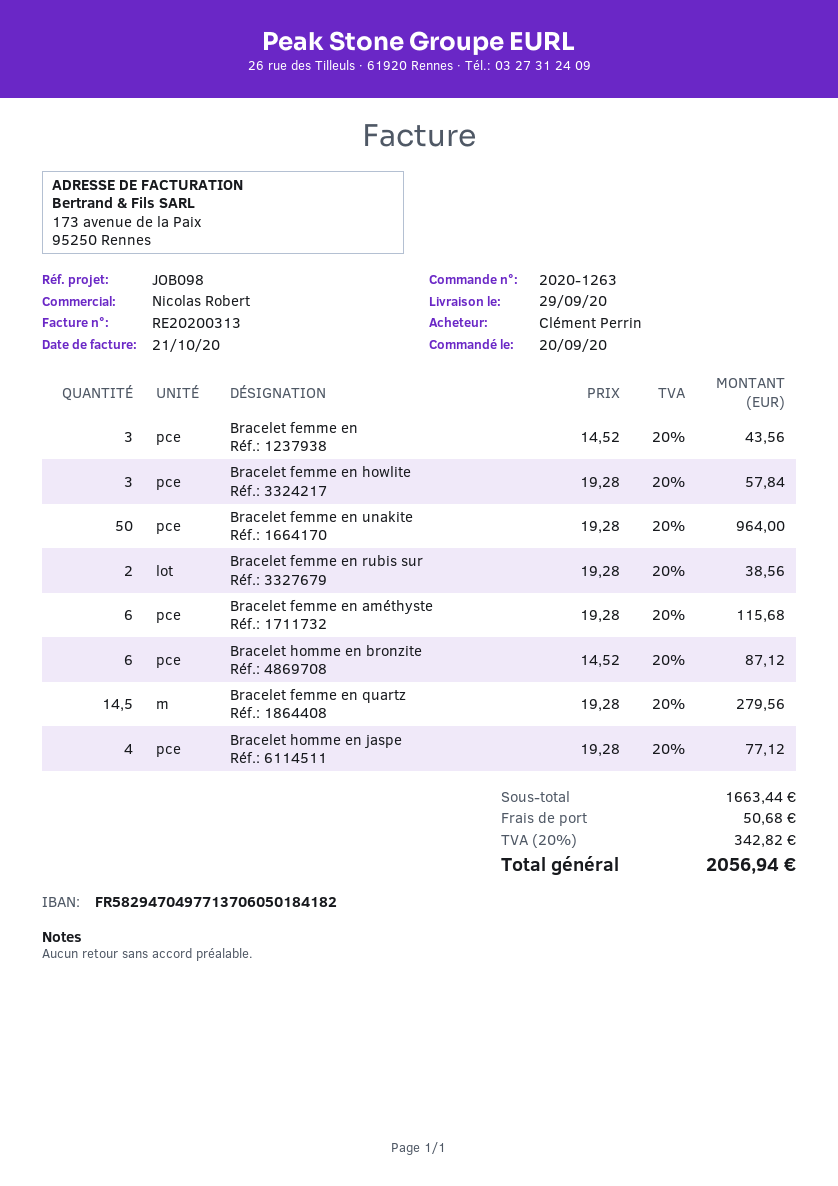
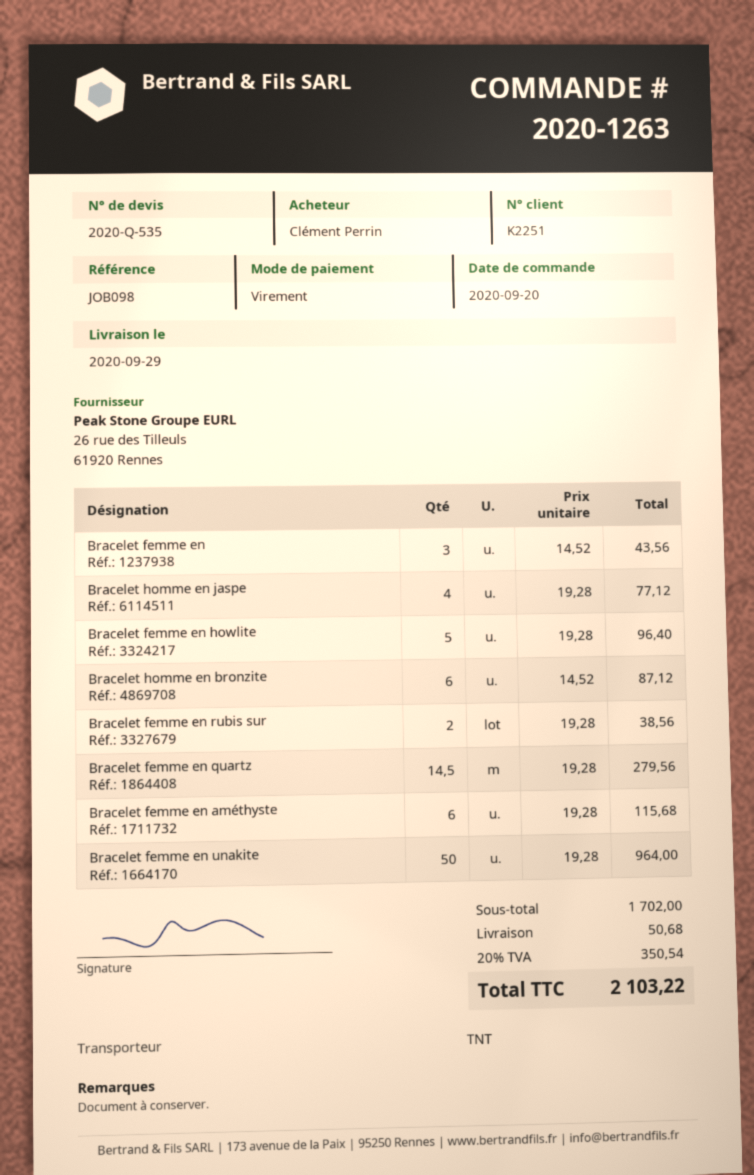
Bracelet femme en howlite: 3 x 19.28 = 57.84 -> 5 x 19.28 = 96.40
subtotal: 1663.44 -> 1702.00
tax: 20% = 342.82 -> 20% = 350.54
total: 2056.94 -> 2103.22

